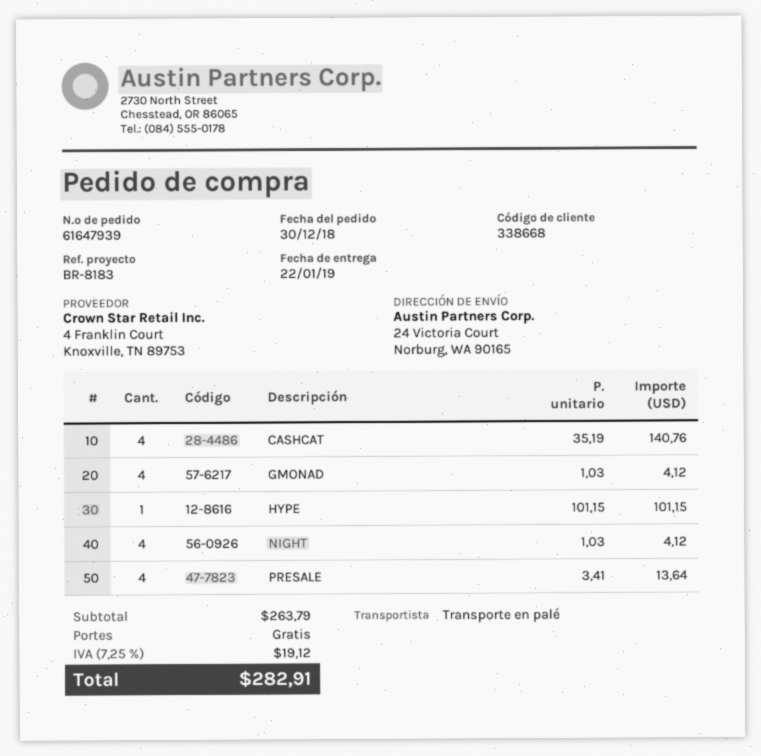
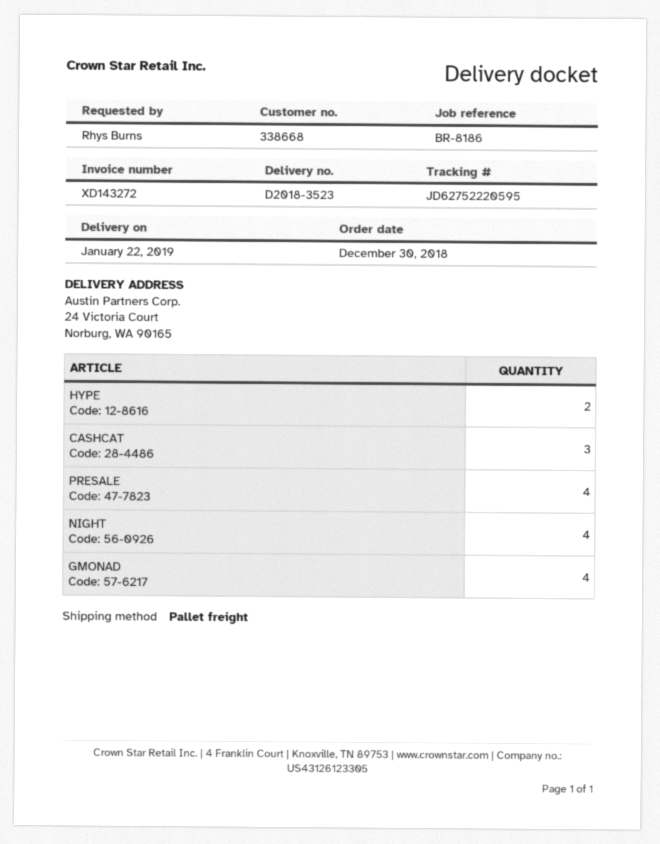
reference: BR-8183 -> BR-8186
CASHCAT: 4 -> 3
HYPE: 1 -> 2

